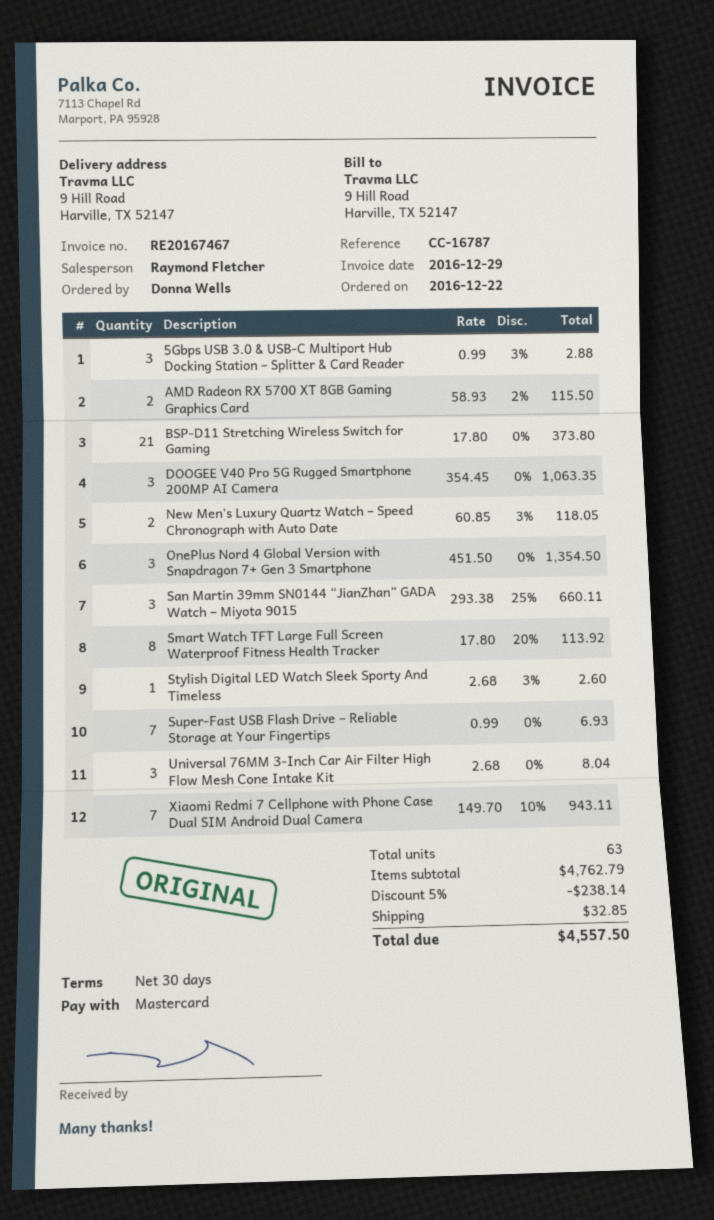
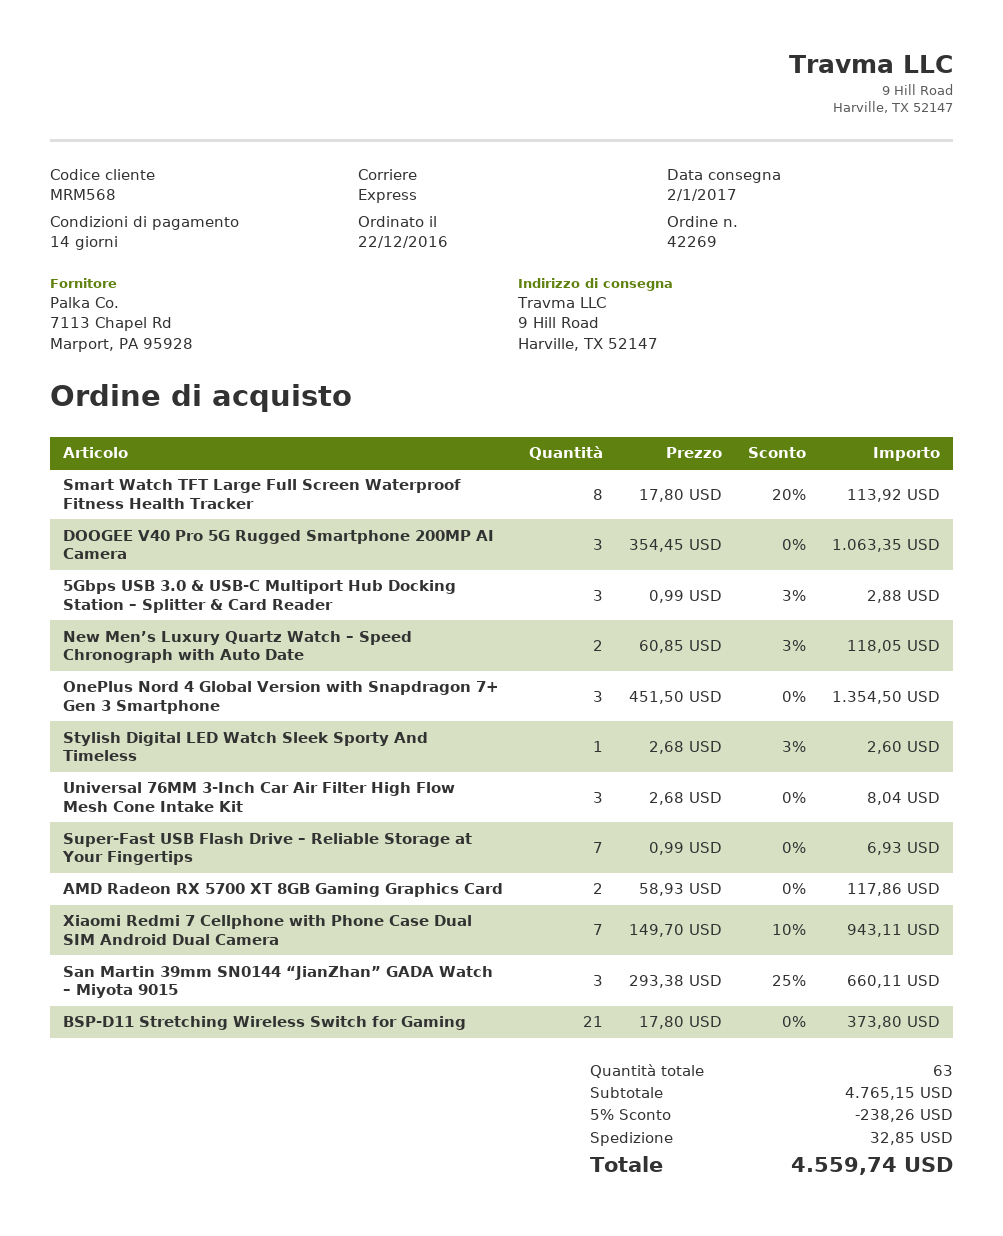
payment terms: 30 days -> 14 days
AMD Radeon RX 5700 XT 8GB Gaming Graphics Card: 2 x 58.93 - 2% = 115.50 -> 2 x 58.93 = 117.86
subtotal: 4762.79 -> 4765.15
discount: 5% = 238.14 -> 5% = 238.26
total: 4557.50 -> 4559.74

